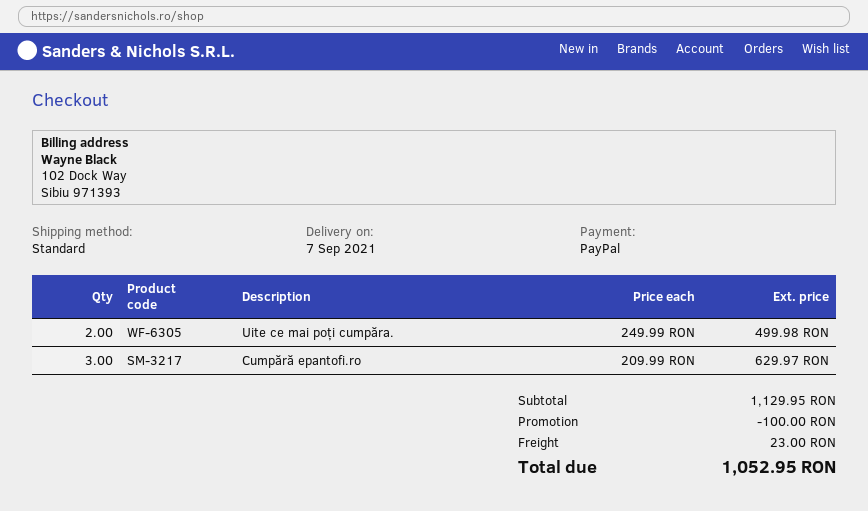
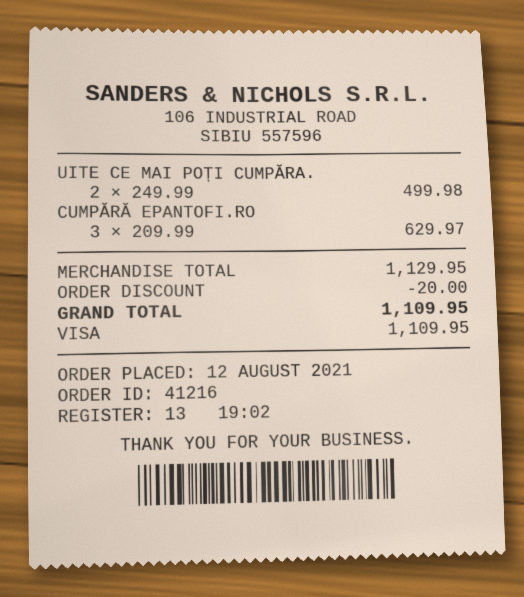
payment method: PayPal -> Visa
discount: 100.00 -> 20.00
shipping: 23.00 -> none
total: 1052.95 -> 1109.95

